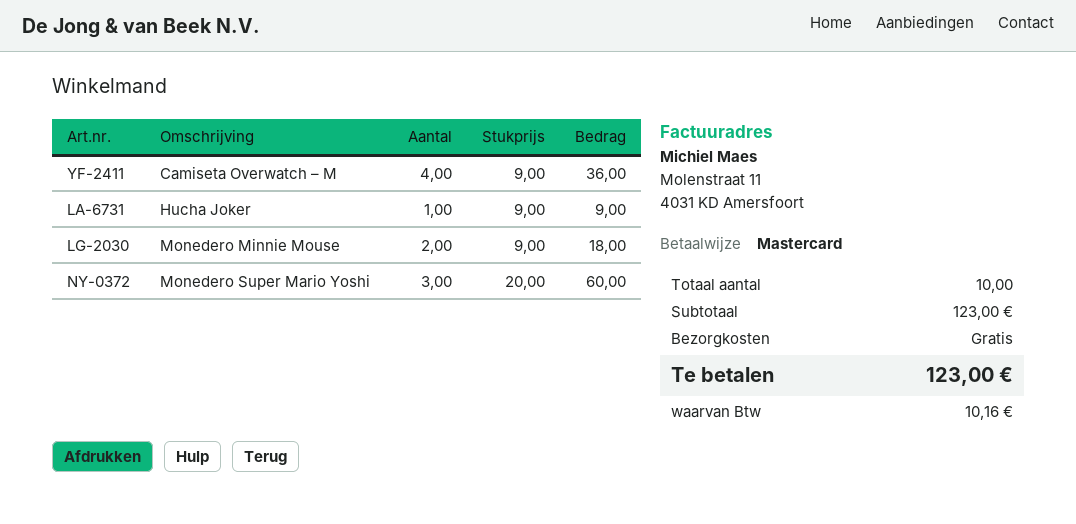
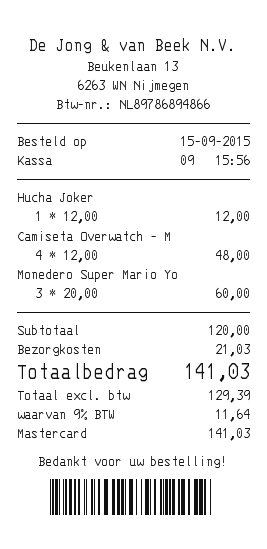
Camiseta Overwatch – M: 4 x 9.00 = 36.00 -> 4 x 12.00 = 48.00
Hucha Joker: 1 x 9.00 = 9.00 -> 1 x 12.00 = 12.00
Monedero Minnie Mouse: 2 x 9.00 = 18.00 -> none
subtotal: 123.00 -> 120.00
shipping: 0.00 -> 21.03
tax: 10.16 -> 11.64
total: 123.00 -> 141.03

